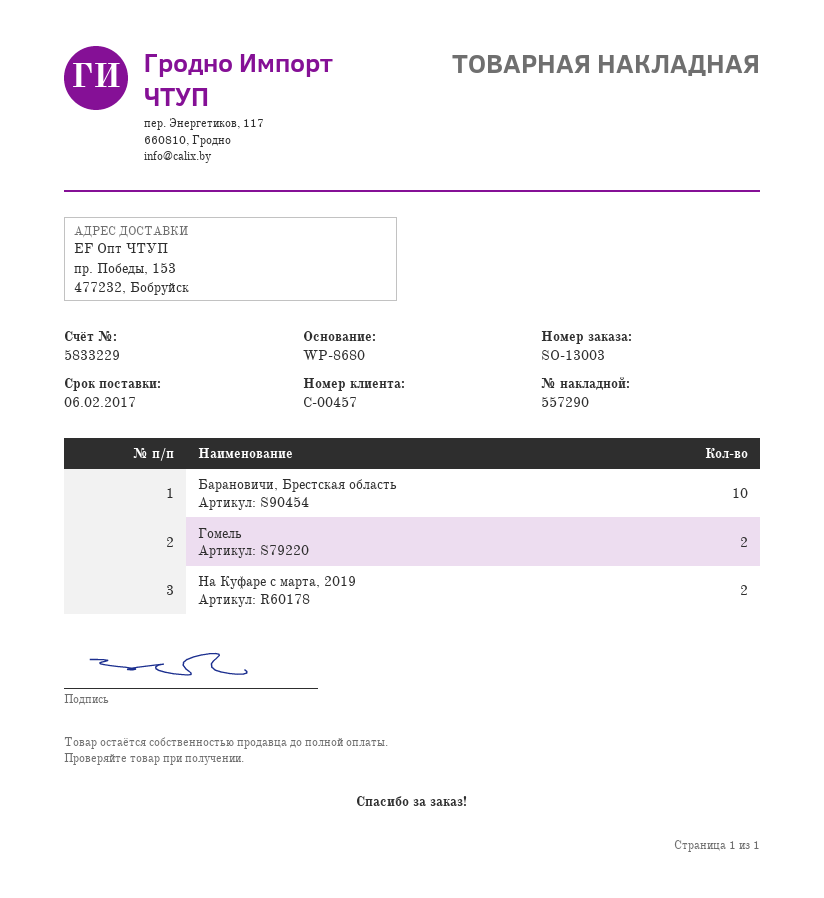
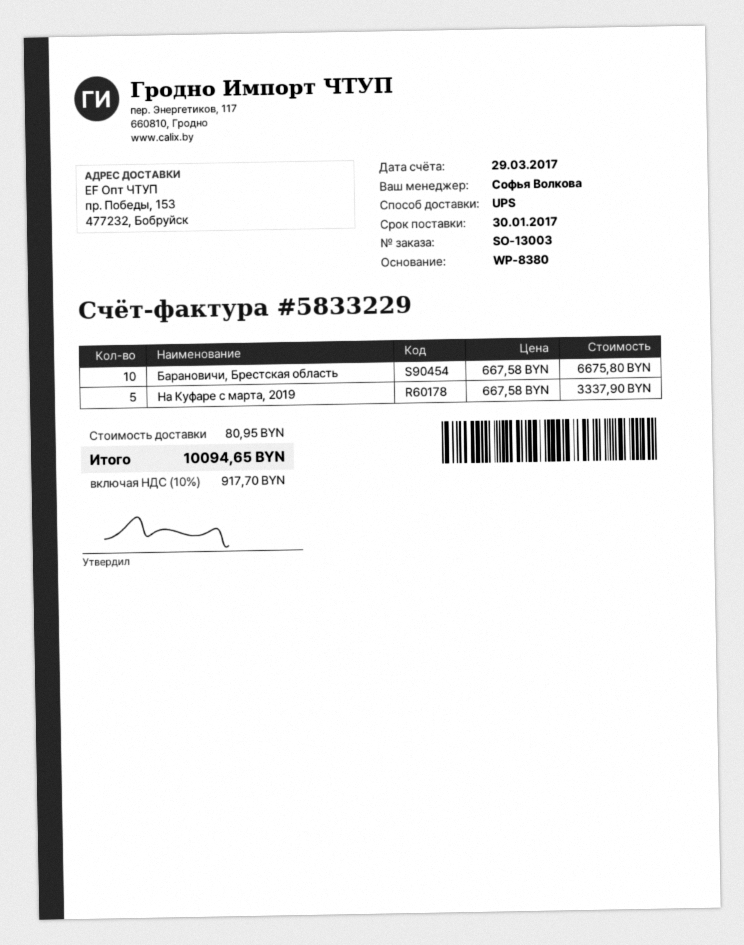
delivery date: 2017-02-06 -> 2017-01-30
reference: WP-8680 -> WP-8380
Гомель: 2 -> none
На Куфаре с марта, 2019: 2 -> 5

